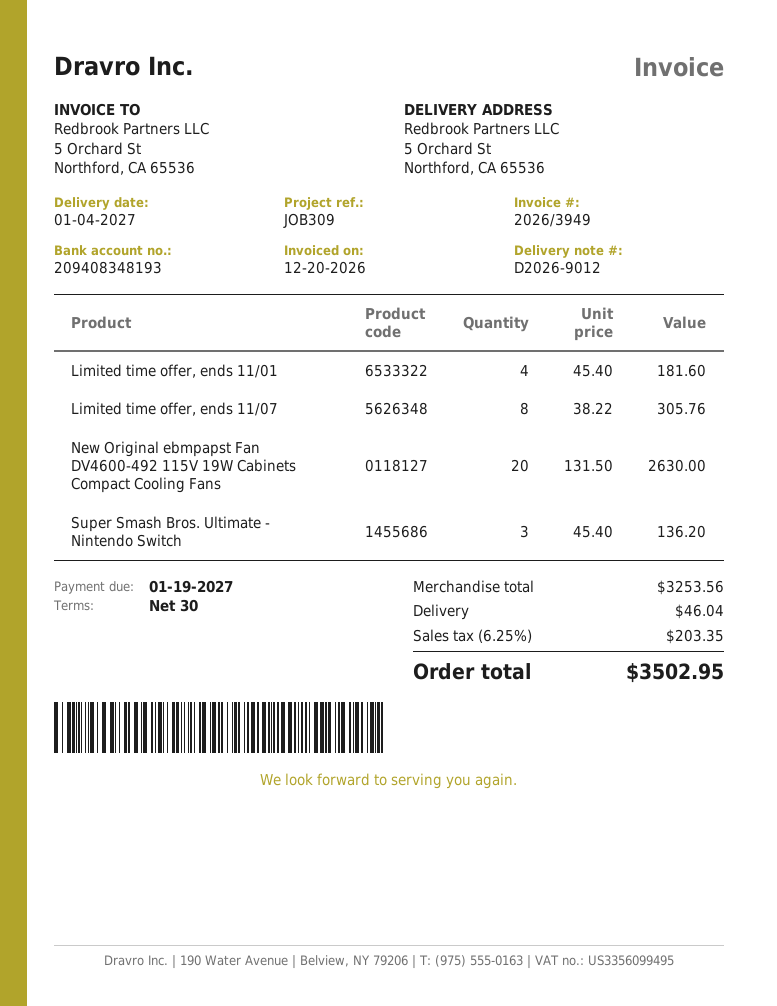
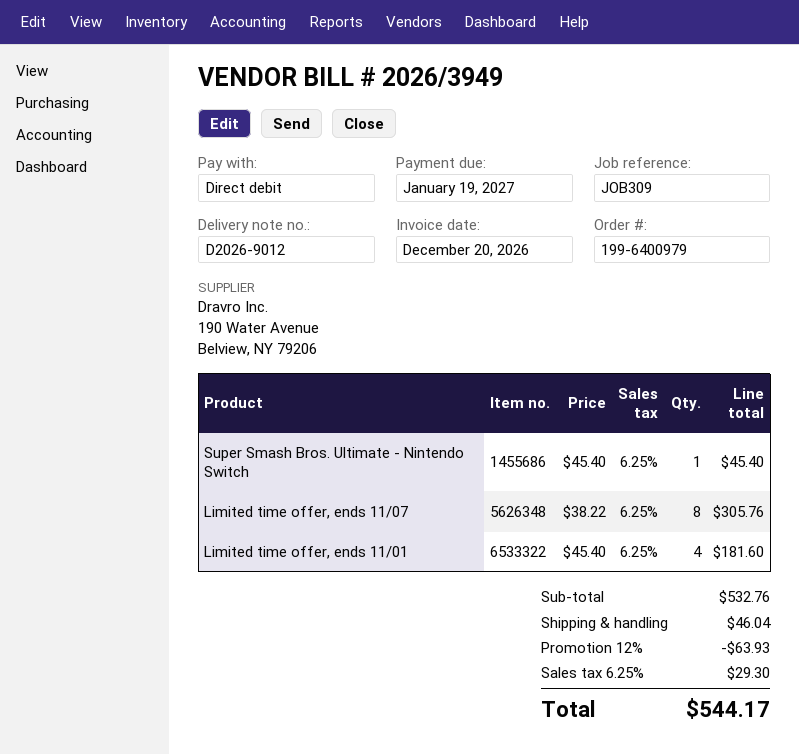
New Original ebmpapst Fan DV4600-492 115V 19W Cabinets Compact Cooling Fans: 20 x 131.50 = 2630.00 -> none
Super Smash Bros. Ultimate - Nintendo Switch: 3 x 45.40 = 136.20 -> 1 x 45.40 = 45.40
subtotal: 3253.56 -> 532.76
discount: none -> 12% = 63.93
tax: 6.25% = 203.35 -> 6.25% = 29.30
total: 3502.95 -> 544.17

